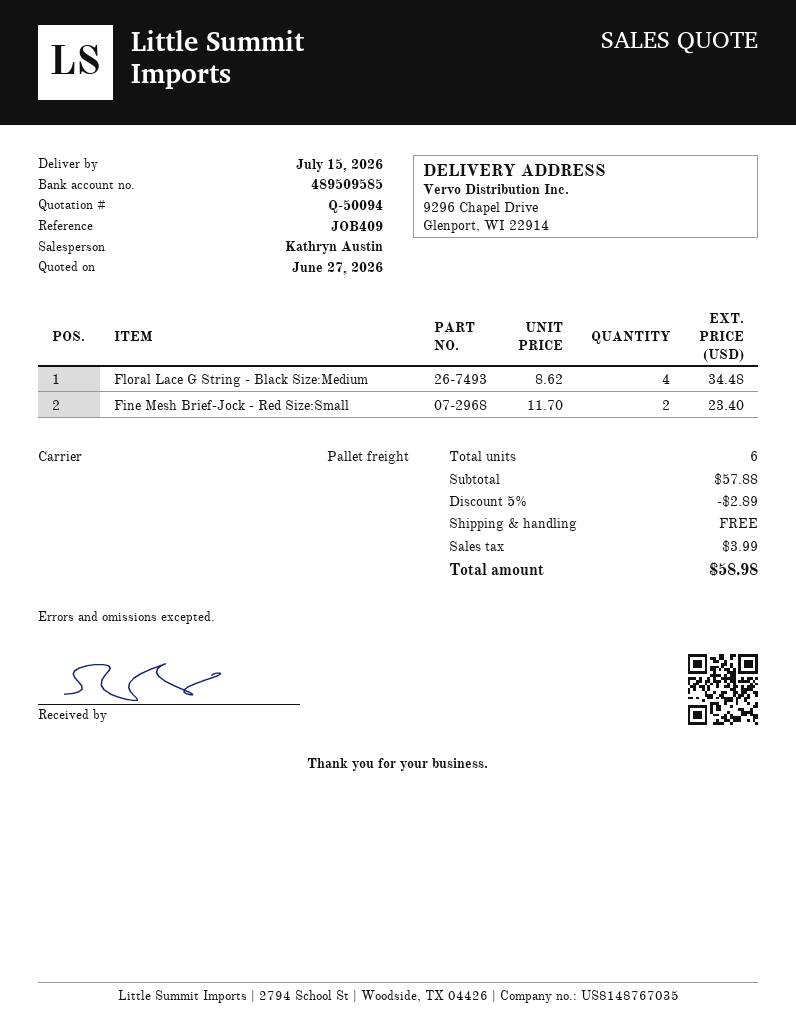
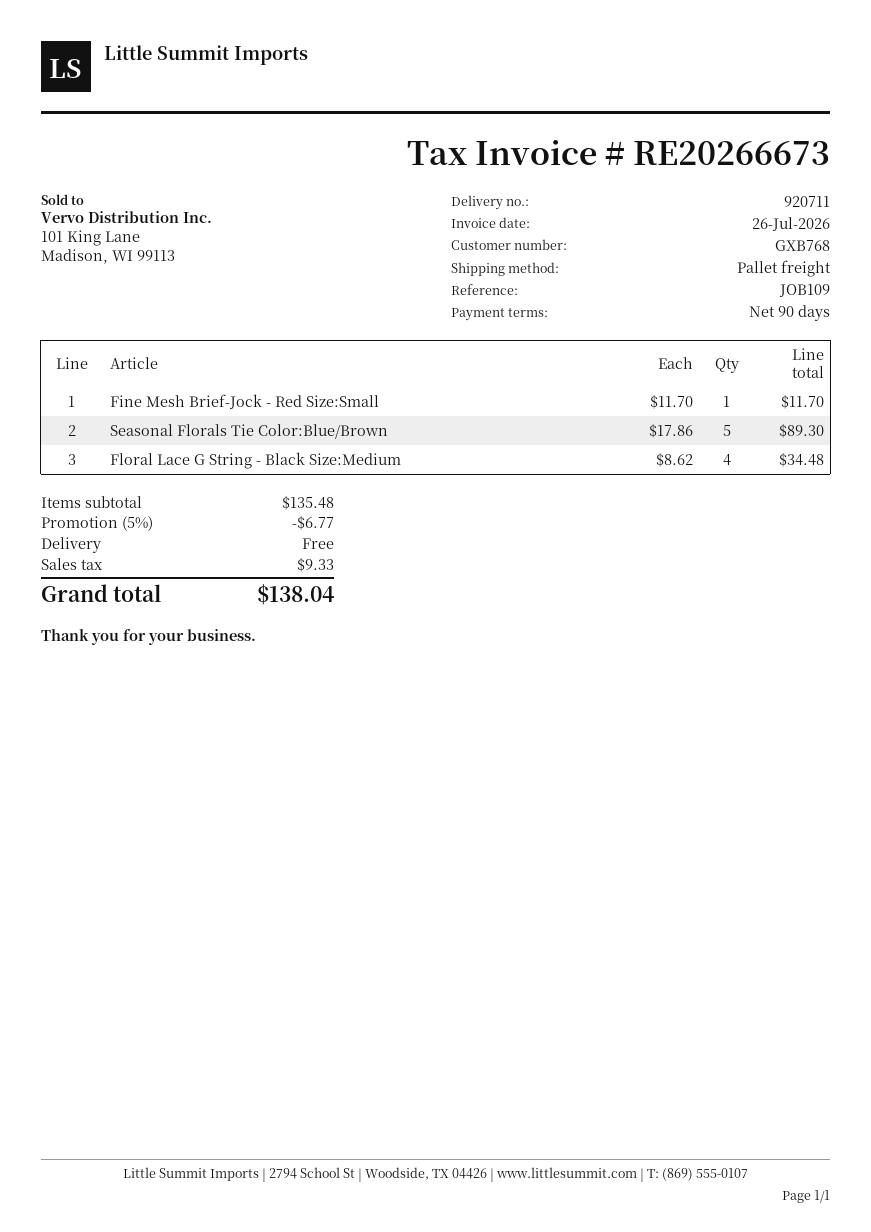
reference: JOB409 -> JOB109
Fine Mesh Brief-Jock - Red Size:Small: 2 x 11.70 = 23.40 -> 1 x 11.70 = 11.70
Seasonal Florals Tie Color:Blue/Brown: none -> 5 x 17.86 = 89.30
subtotal: 57.88 -> 135.48
discount: 5% = 2.89 -> 5% = 6.77
tax: 3.99 -> 9.33
total: 58.98 -> 138.04

